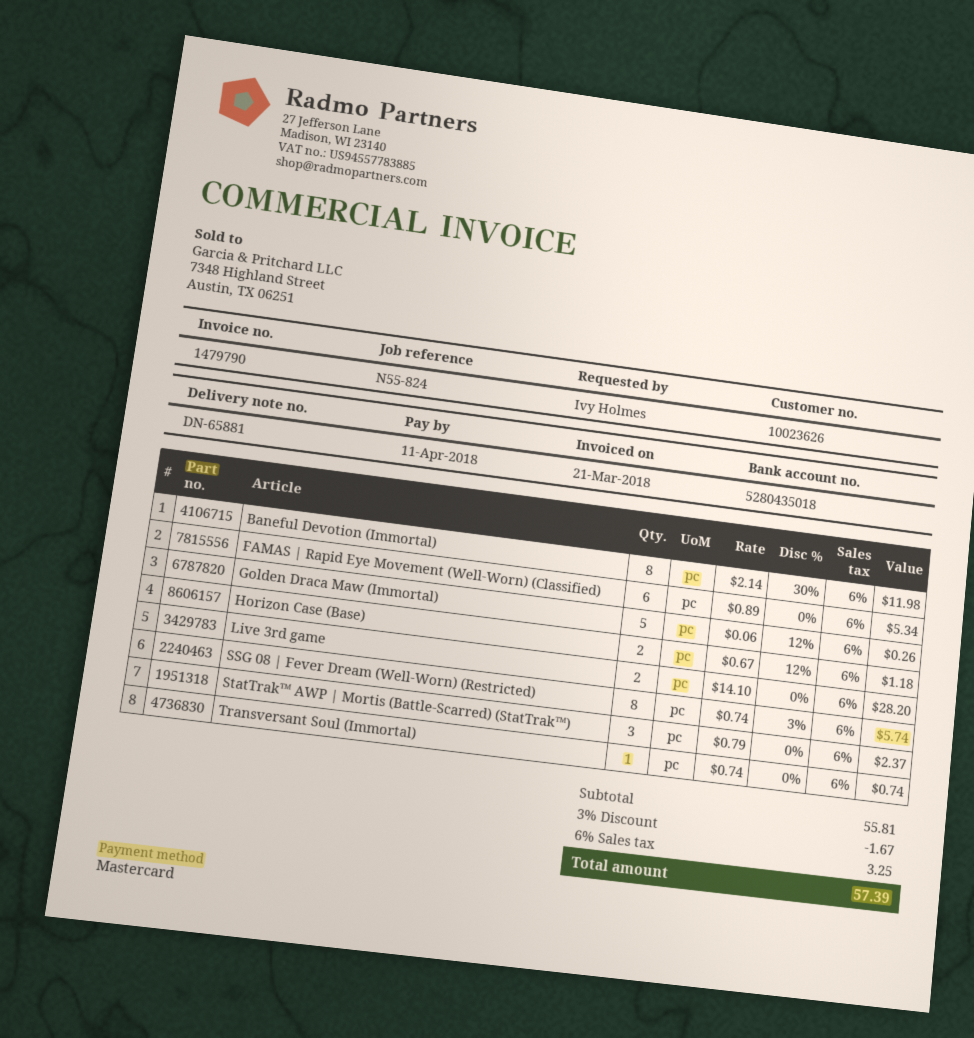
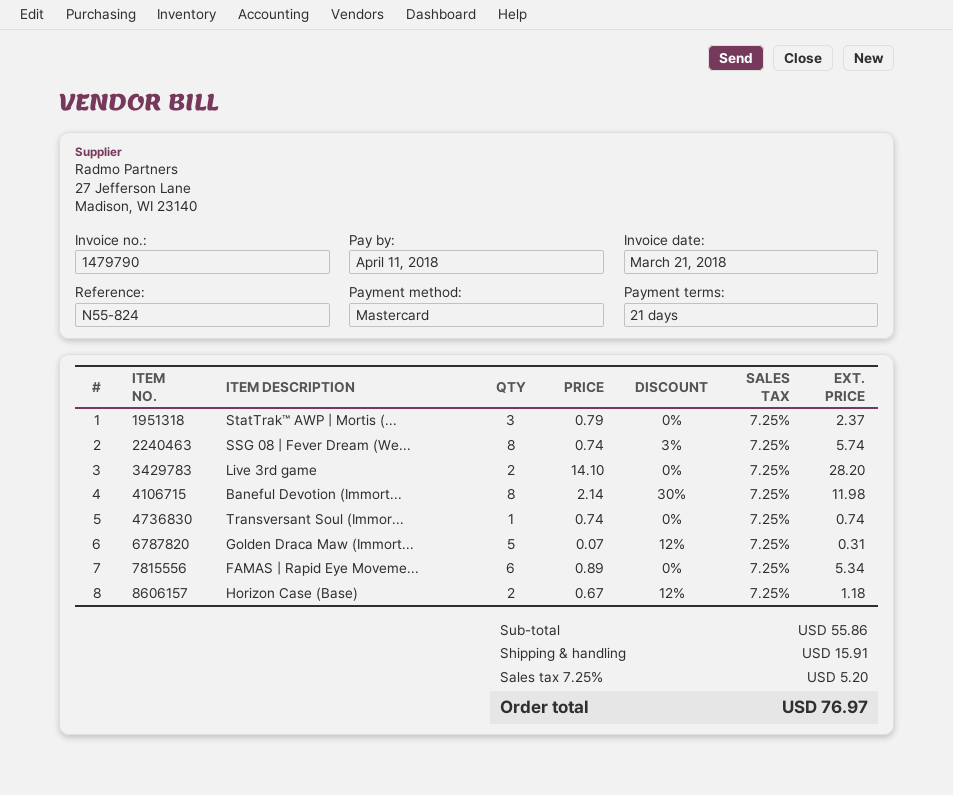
Golden Draca Maw (Immortal): 5 x 0.06 - 12% = 0.26 -> 5 x 0.07 - 12% = 0.31
subtotal: 55.81 -> 55.86
discount: 3% = 1.67 -> none
shipping: none -> 15.91
tax: 6% = 3.25 -> 7.25% = 5.20
total: 57.39 -> 76.97

